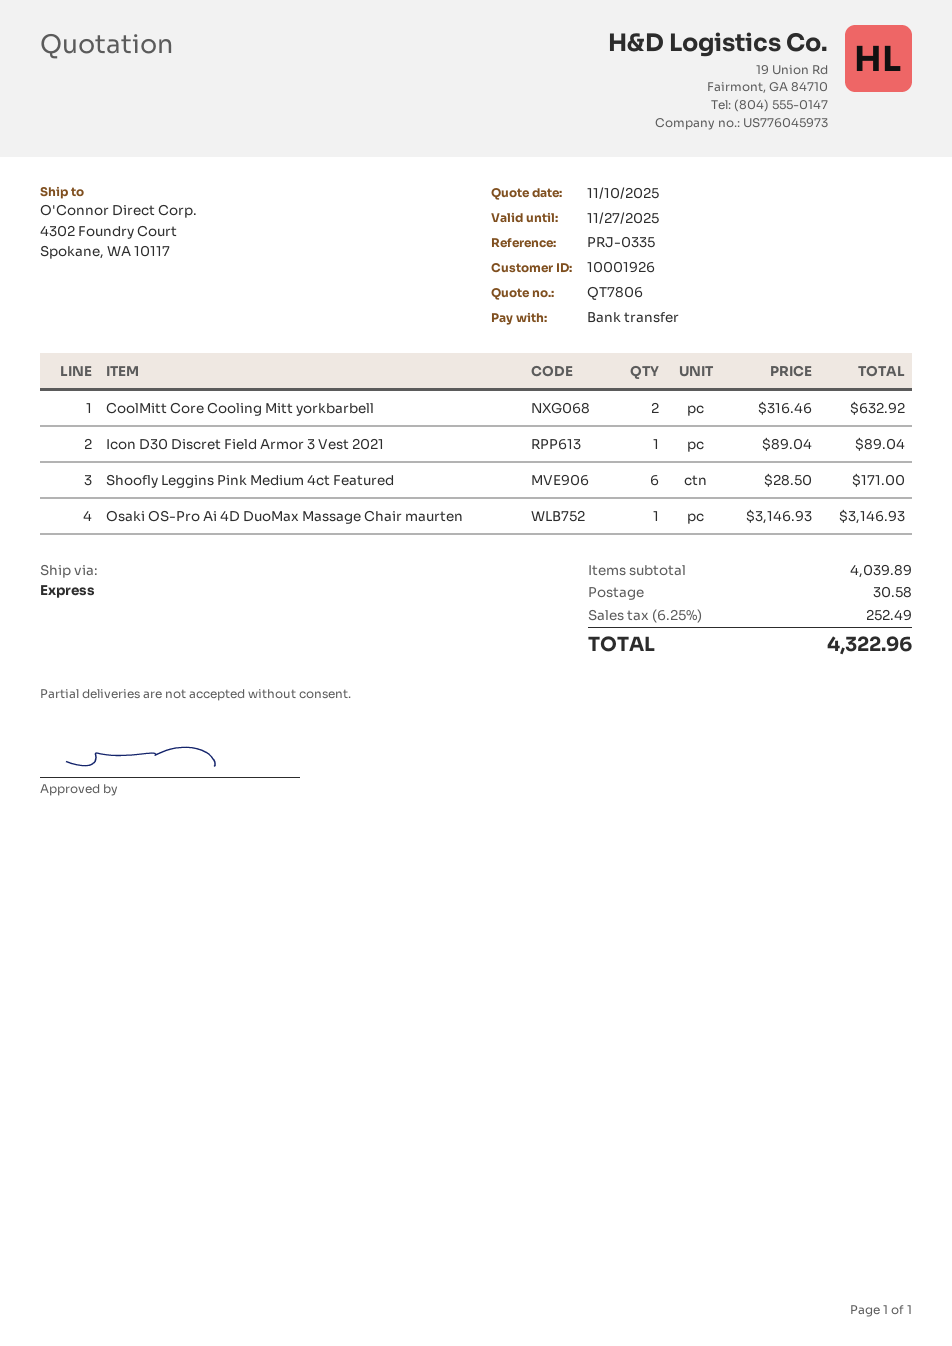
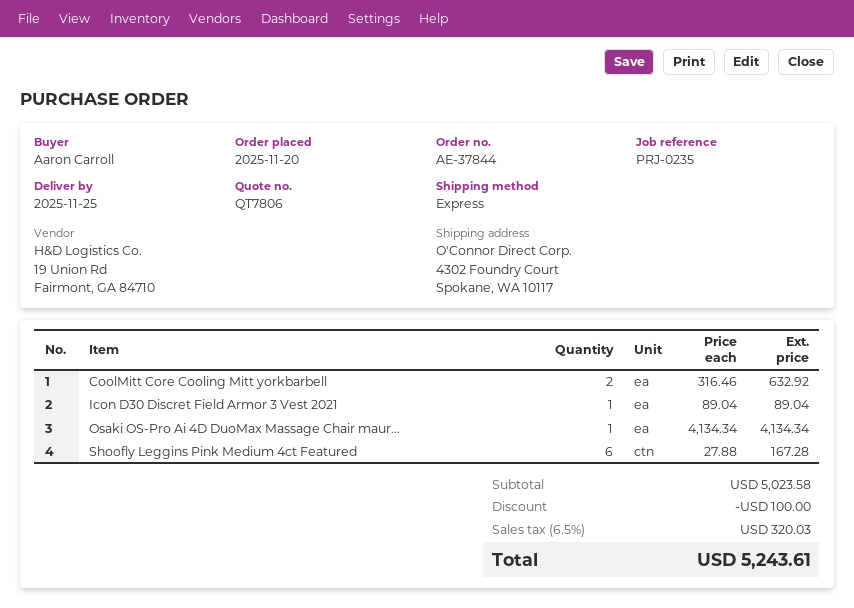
reference: PRJ-0335 -> PRJ-0235
Shoofly Leggins Pink Medium 4ct Featured: 6 x 28.50 = 171.00 -> 6 x 27.88 = 167.28
Osaki OS-Pro Ai 4D DuoMax Massage Chair maurten: 1 x 3146.93 = 3146.93 -> 1 x 4134.34 = 4134.34
subtotal: 4039.89 -> 5023.58
discount: none -> 100.00
shipping: 30.58 -> none
tax: 6.25% = 252.49 -> 6.5% = 320.03
total: 4322.96 -> 5243.61

